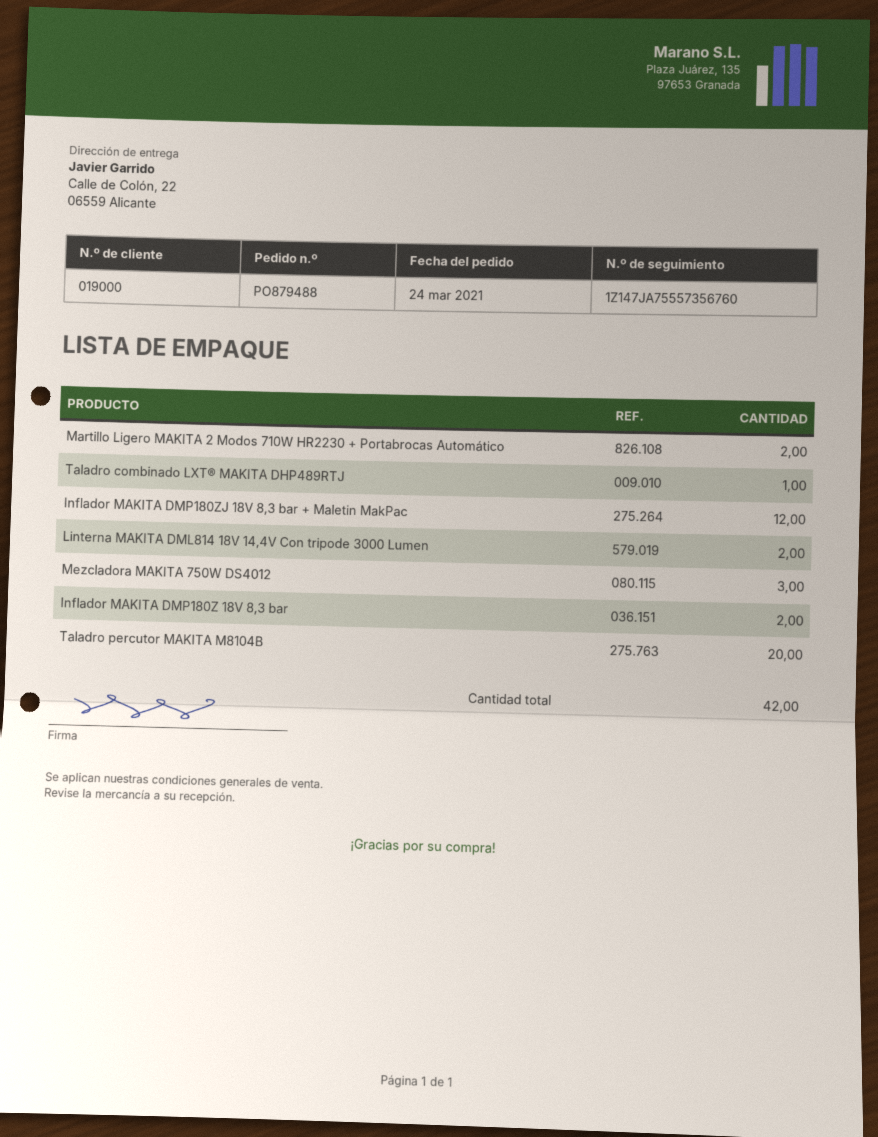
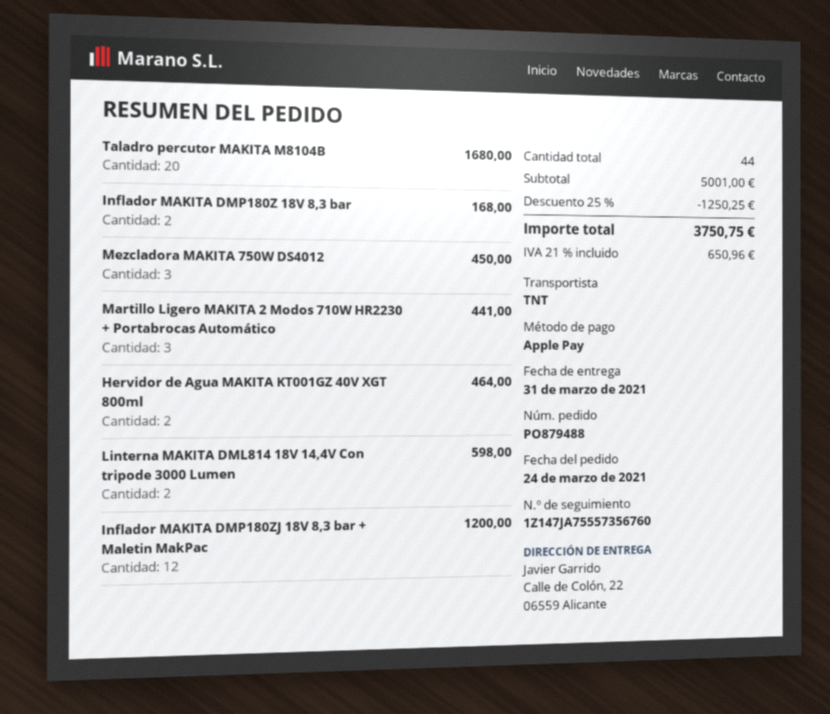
Martillo Ligero MAKITA 2 Modos 710W HR2230 + Portabrocas Automático: 2 -> 3
Taladro combinado LXT® MAKITA DHP489RTJ: 1 -> none
Hervidor de Agua MAKITA KT001GZ 40V XGT 800ml: none -> 2
total quantity: 42 -> 44

